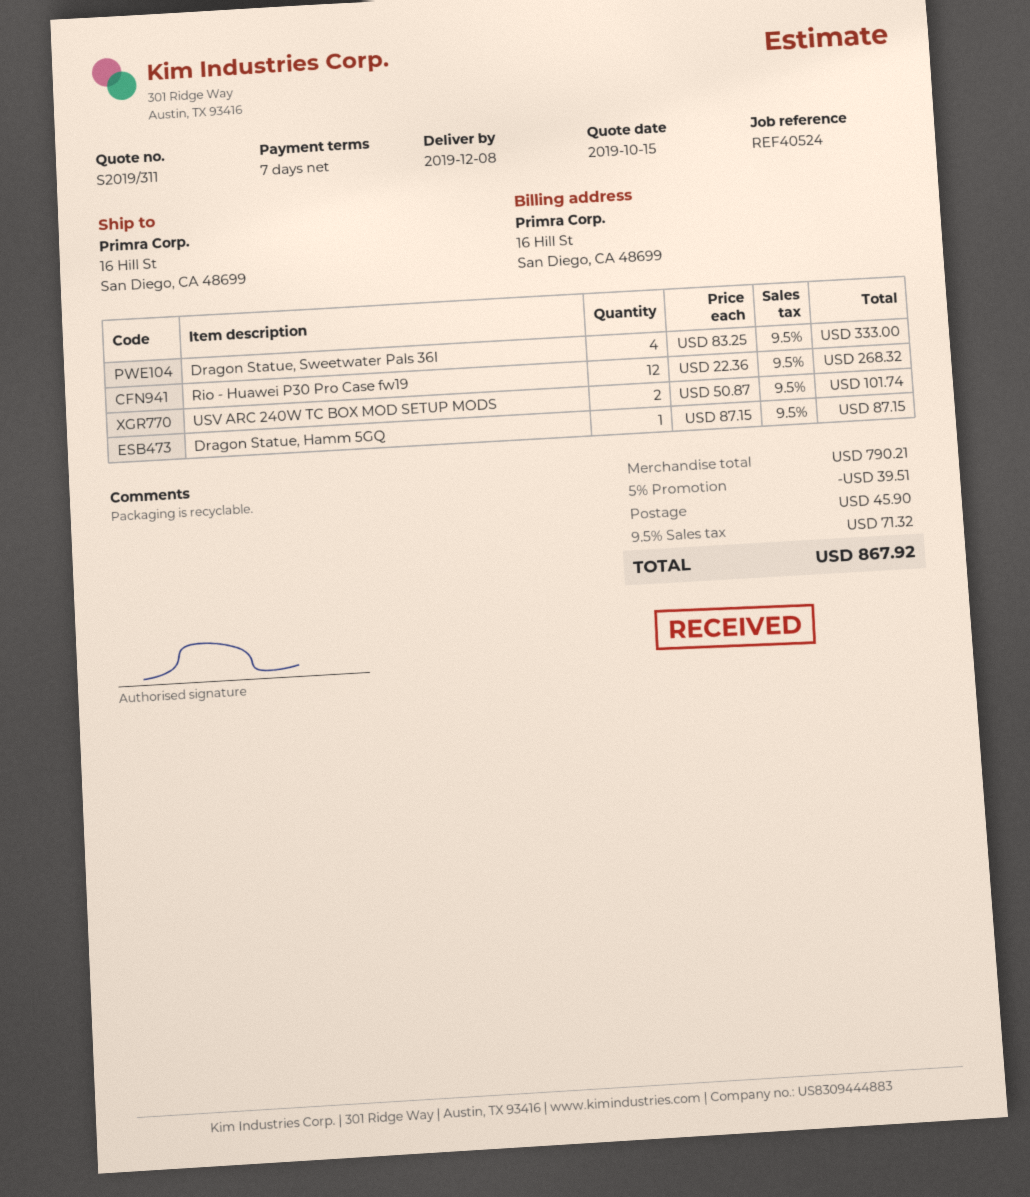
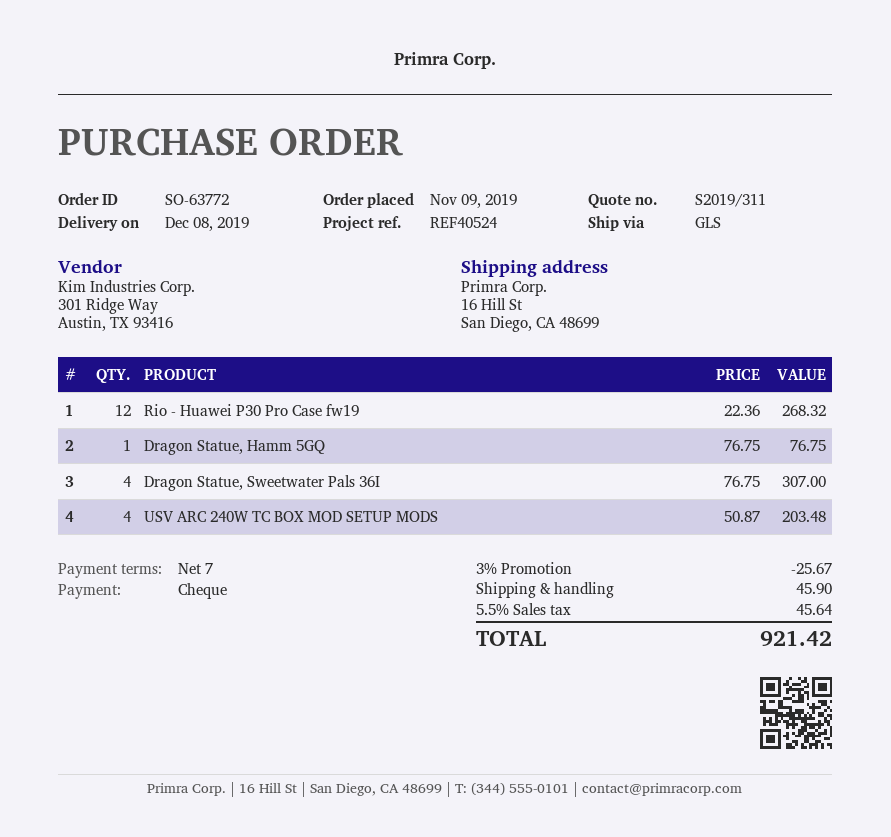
Dragon Statue, Sweetwater Pals 36I: 4 x 83.25 = 333.00 -> 4 x 76.75 = 307.00
USV ARC 240W TC BOX MOD SETUP MODS: 2 x 50.87 = 101.74 -> 4 x 50.87 = 203.48
Dragon Statue, Hamm 5GQ: 1 x 87.15 = 87.15 -> 1 x 76.75 = 76.75
discount: 5% = 39.51 -> 3% = 25.67
tax: 9.5% = 71.32 -> 5.5% = 45.64
total: 867.92 -> 921.42

